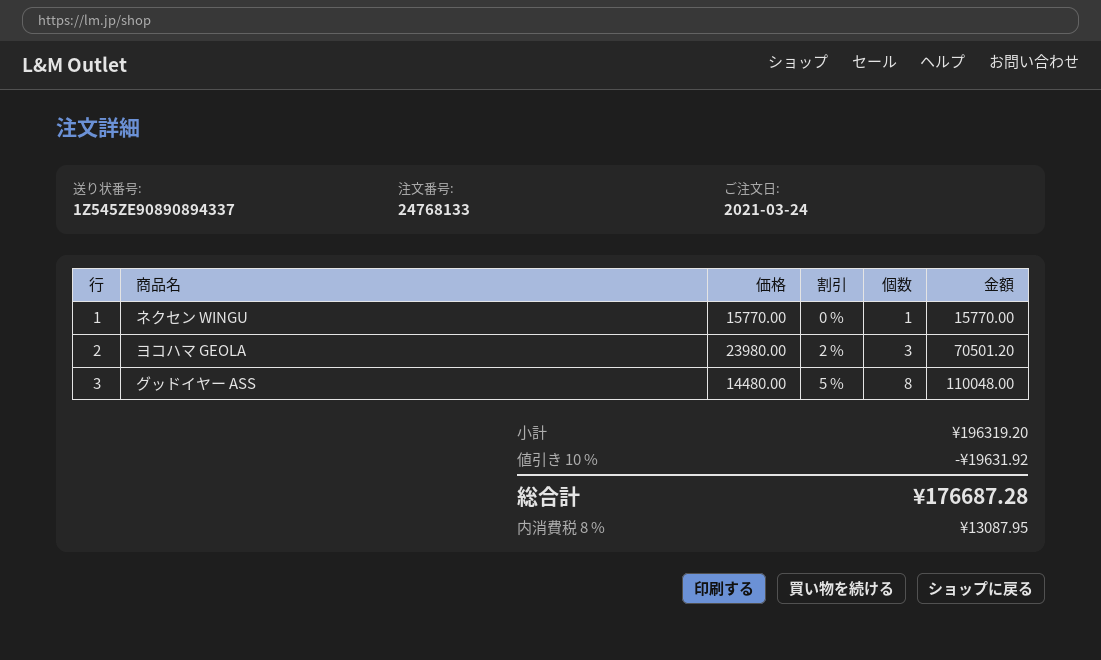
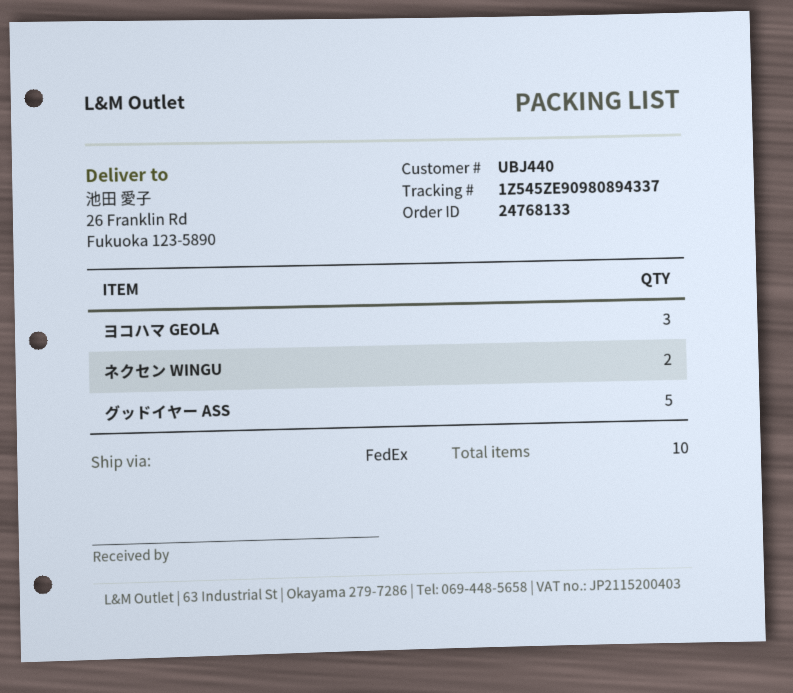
tracking number: 1Z545ZE90890894337 -> 1Z545ZE90980894337
ネクセン WINGU: 1 -> 2
グッドイヤー ASS: 8 -> 5

